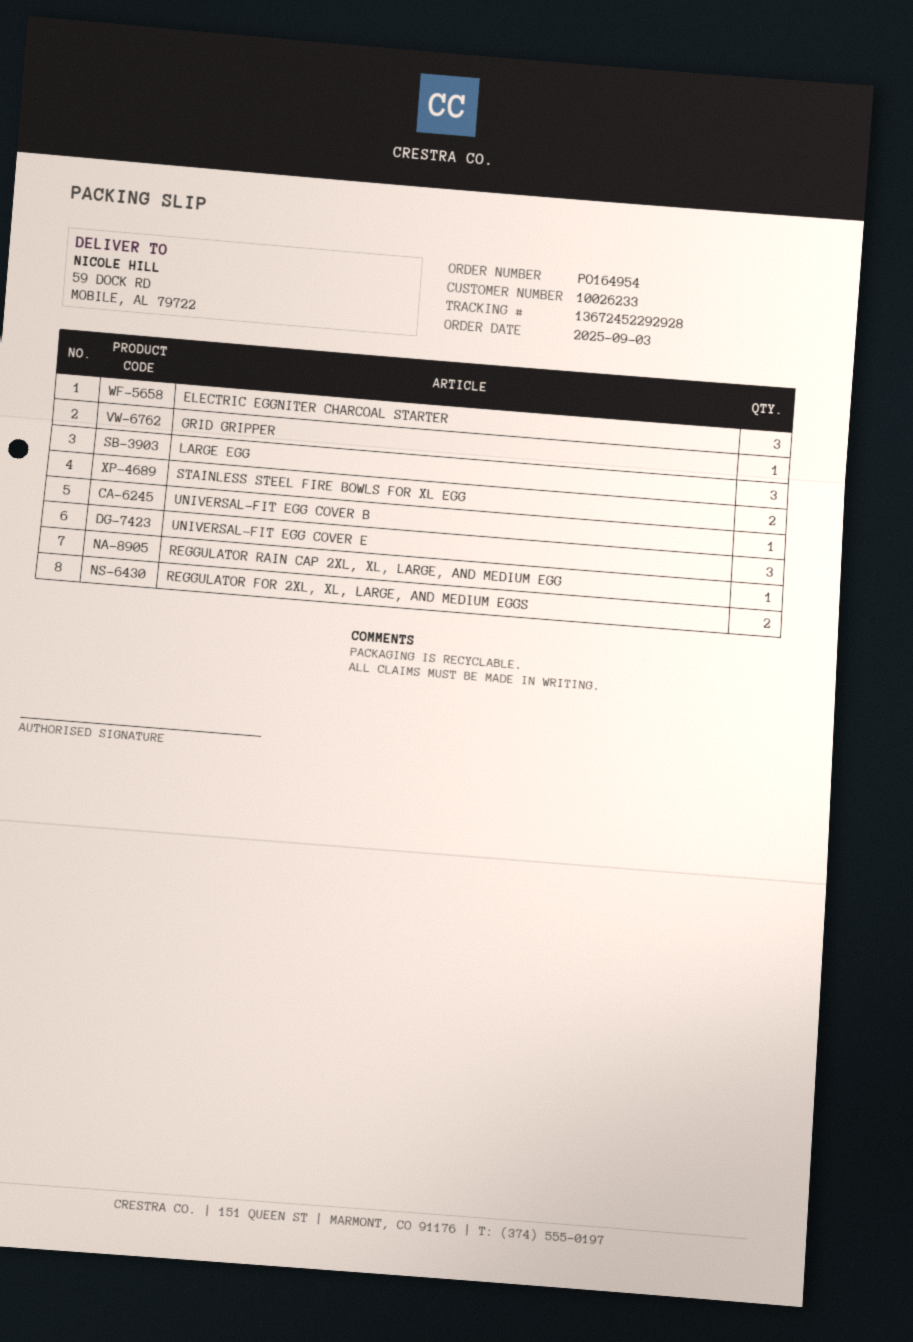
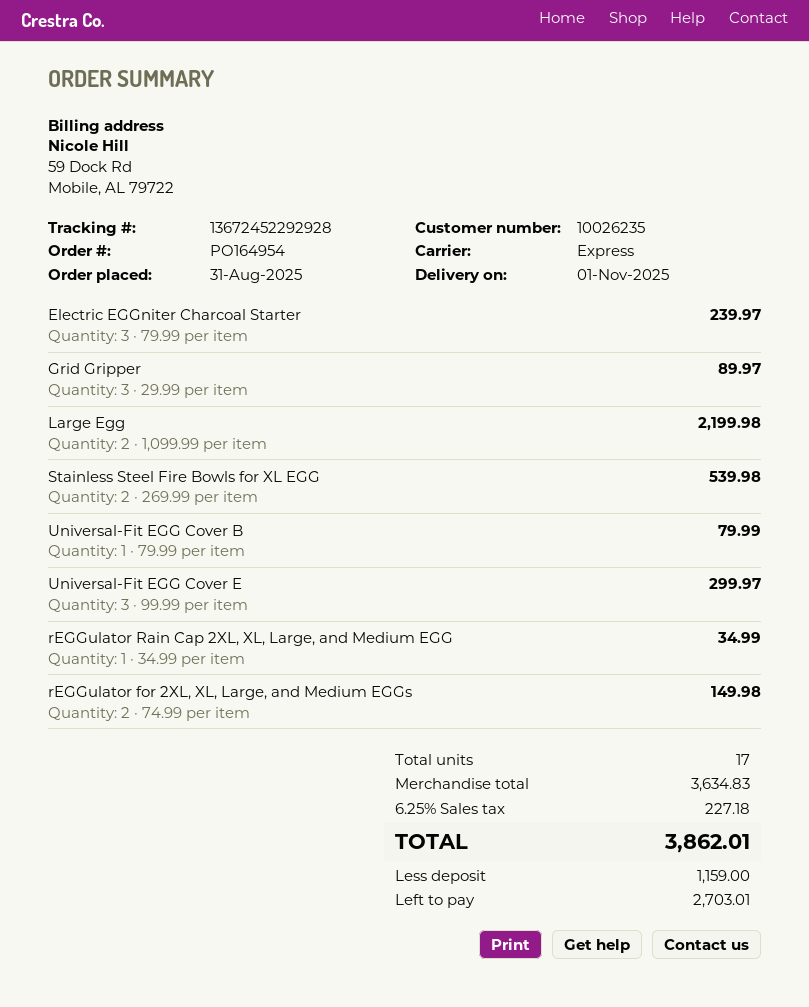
order date: 2025-09-03 -> 2025-08-31
customer number: 10026233 -> 10026235
GRID GRIPPER: 1 -> 3
LARGE EGG: 3 -> 2

